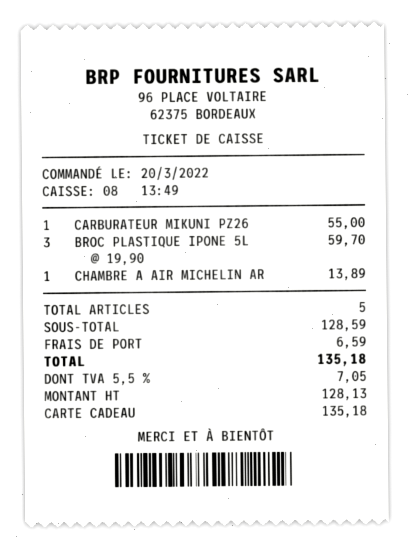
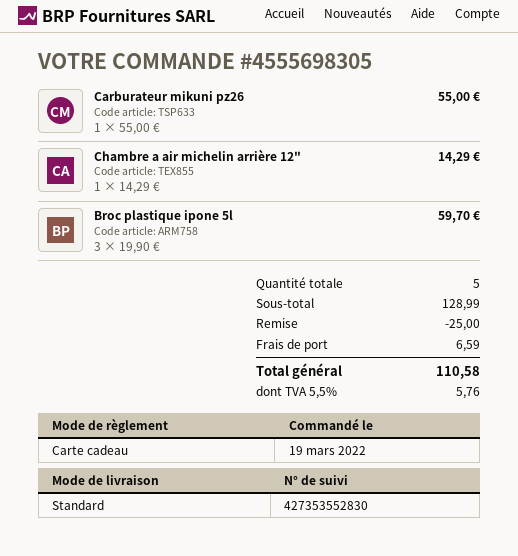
order date: 2022-03-20 -> 2022-03-19
CHAMBRE A AIR MICHELIN AR: 1 x 13.89 = 13.89 -> 1 x 14.29 = 14.29
subtotal: 128.59 -> 128.99
discount: none -> 25.00
tax: 5.5% = 7.05 -> 5.5% = 5.76
total: 135.18 -> 110.58

